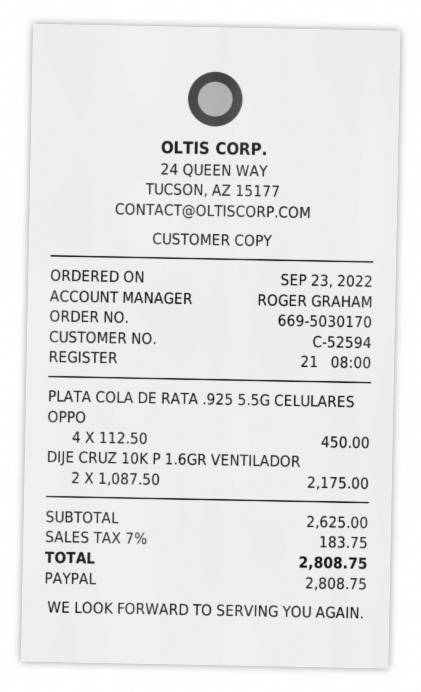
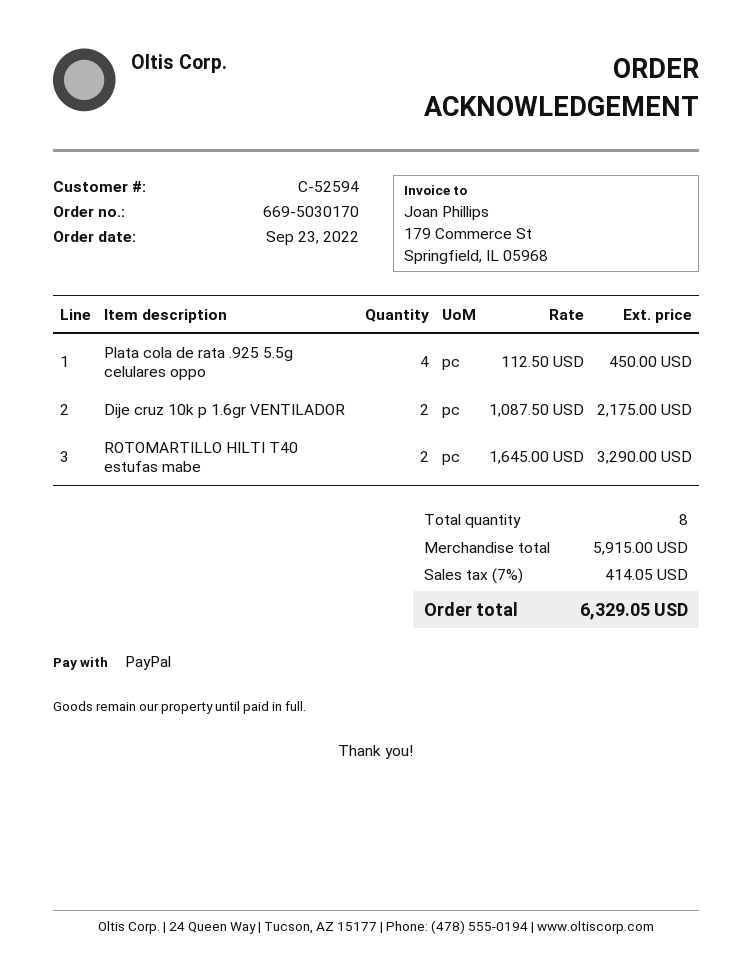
ROTOMARTILLO HILTI T40 estufas mabe: none -> 2 x 1645.00 = 3290.00
subtotal: 2625.00 -> 5915.00
tax: 7% = 183.75 -> 7% = 414.05
total: 2808.75 -> 6329.05

